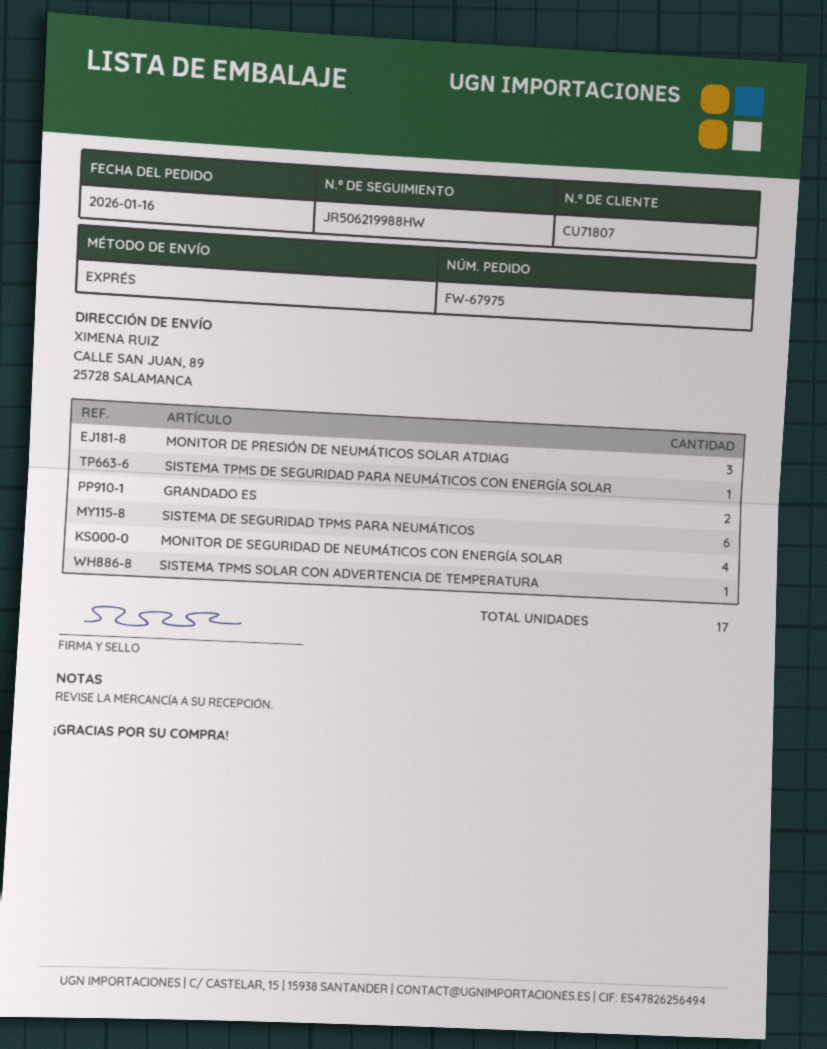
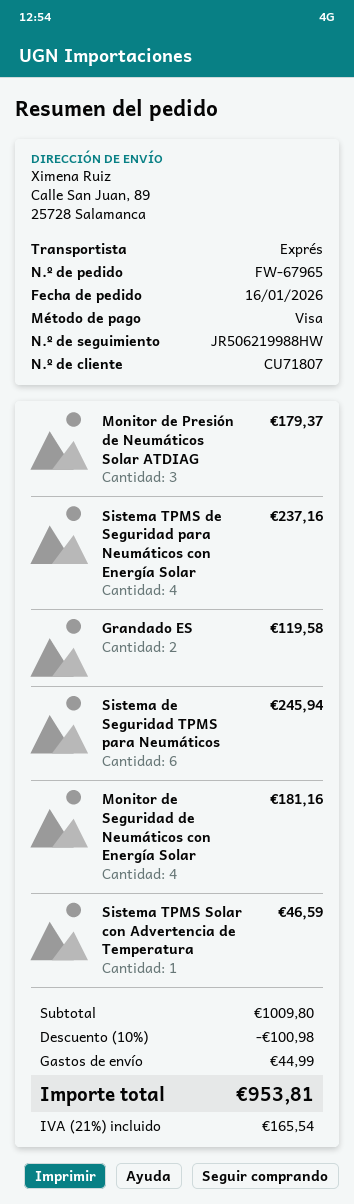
order number: FW-67975 -> FW-67965
SISTEMA TPMS DE SEGURIDAD PARA NEUMÁTICOS CON ENERGÍA SOLAR: 1 -> 4

